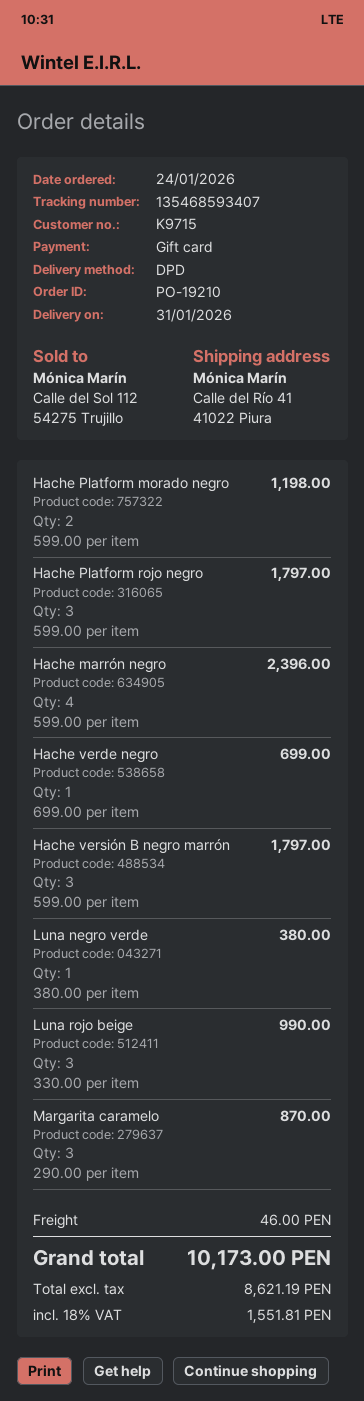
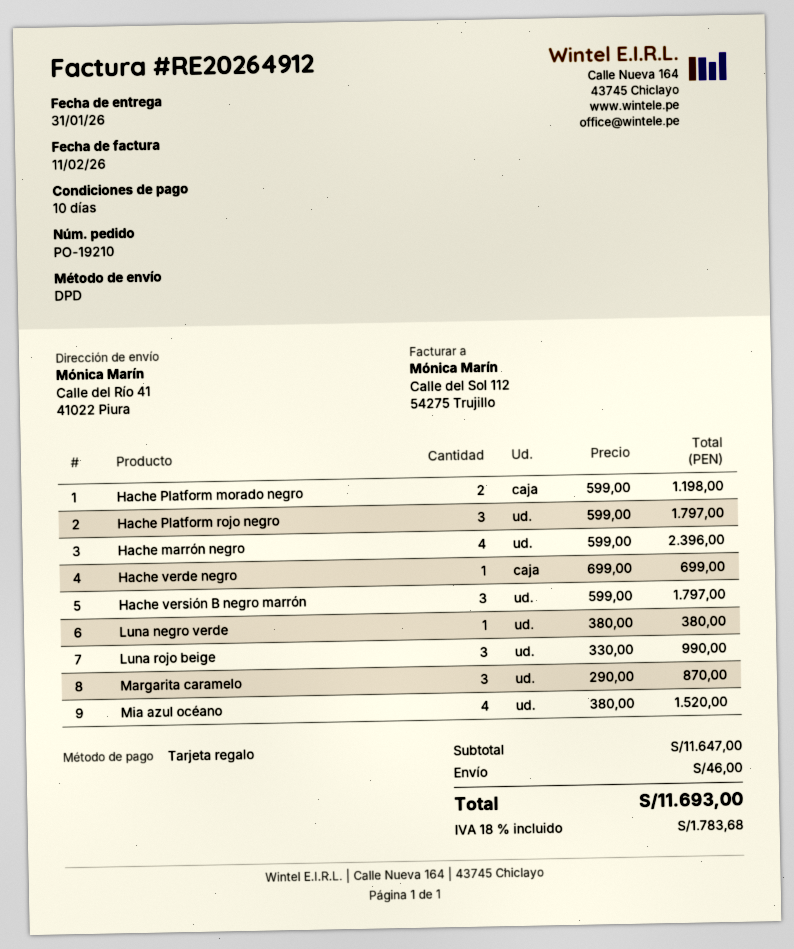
Mia azul océano: none -> 4 x 380.00 = 1520.00
tax: 18% = 1551.81 -> 18% = 1783.68
total: 10173.00 -> 11693.00

